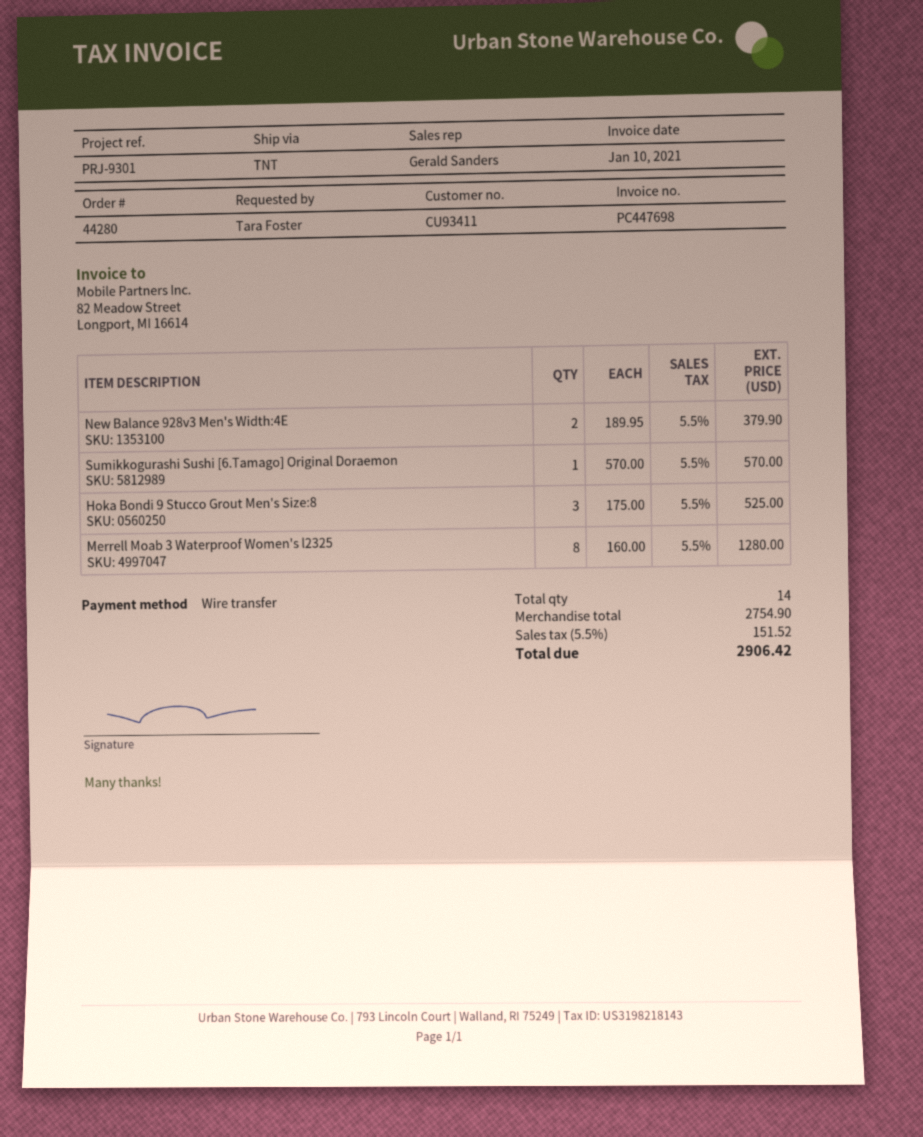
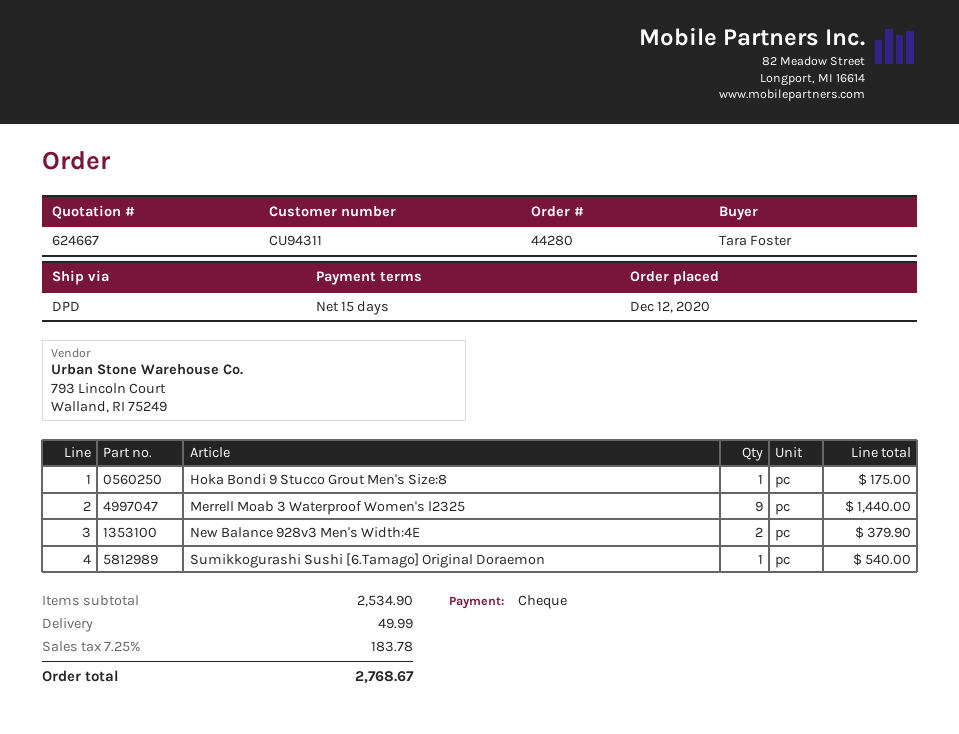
customer number: CU93411 -> CU94311
payment method: bank transfer -> cheque
shipping method: TNT -> DPD
Sumikkogurashi Sushi [6.Tamago] Original Doraemon: 1 for 570.00 -> 1 for 540.00
Hoka Bondi 9 Stucco Grout Men's Size:8: 3 for 525.00 -> 1 for 175.00
Merrell Moab 3 Waterproof Women's l2325: 8 for 1280.00 -> 9 for 1440.00
subtotal: 2754.90 -> 2534.90
shipping: none -> 49.99
tax: 5.5% = 151.52 -> 7.25% = 183.78
total: 2906.42 -> 2768.67

